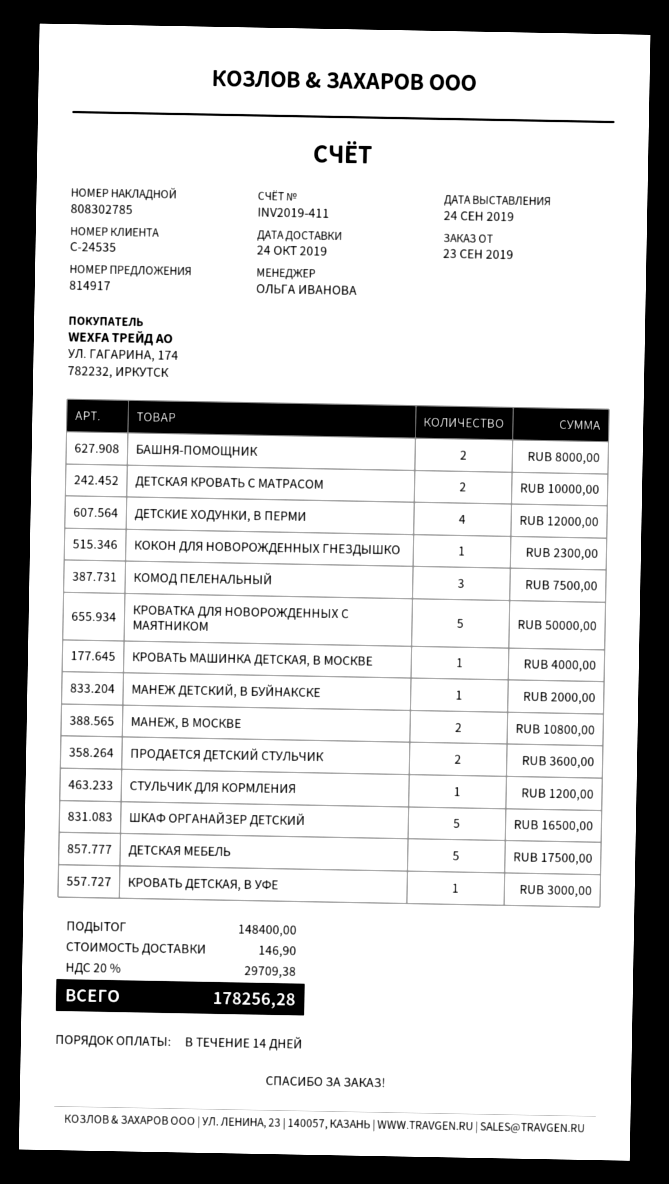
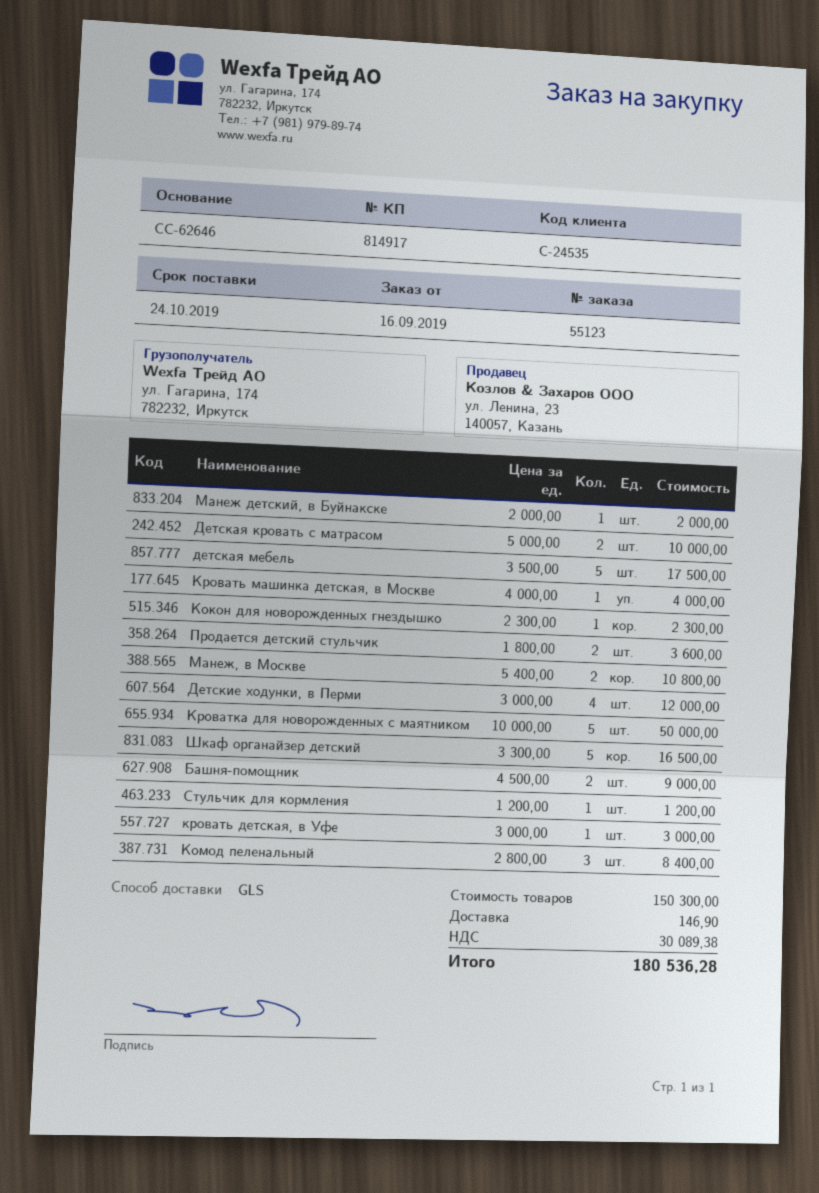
order date: 2019-09-23 -> 2019-09-16
БАШНЯ-ПОМОЩНИК: 2 for 8000.00 -> 2 for 9000.00
КОМОД ПЕЛЕНАЛЬНЫЙ: 3 for 7500.00 -> 3 for 8400.00
subtotal: 148400.00 -> 150300.00
tax: 29709.38 -> 30089.38
total: 178256.28 -> 180536.28

